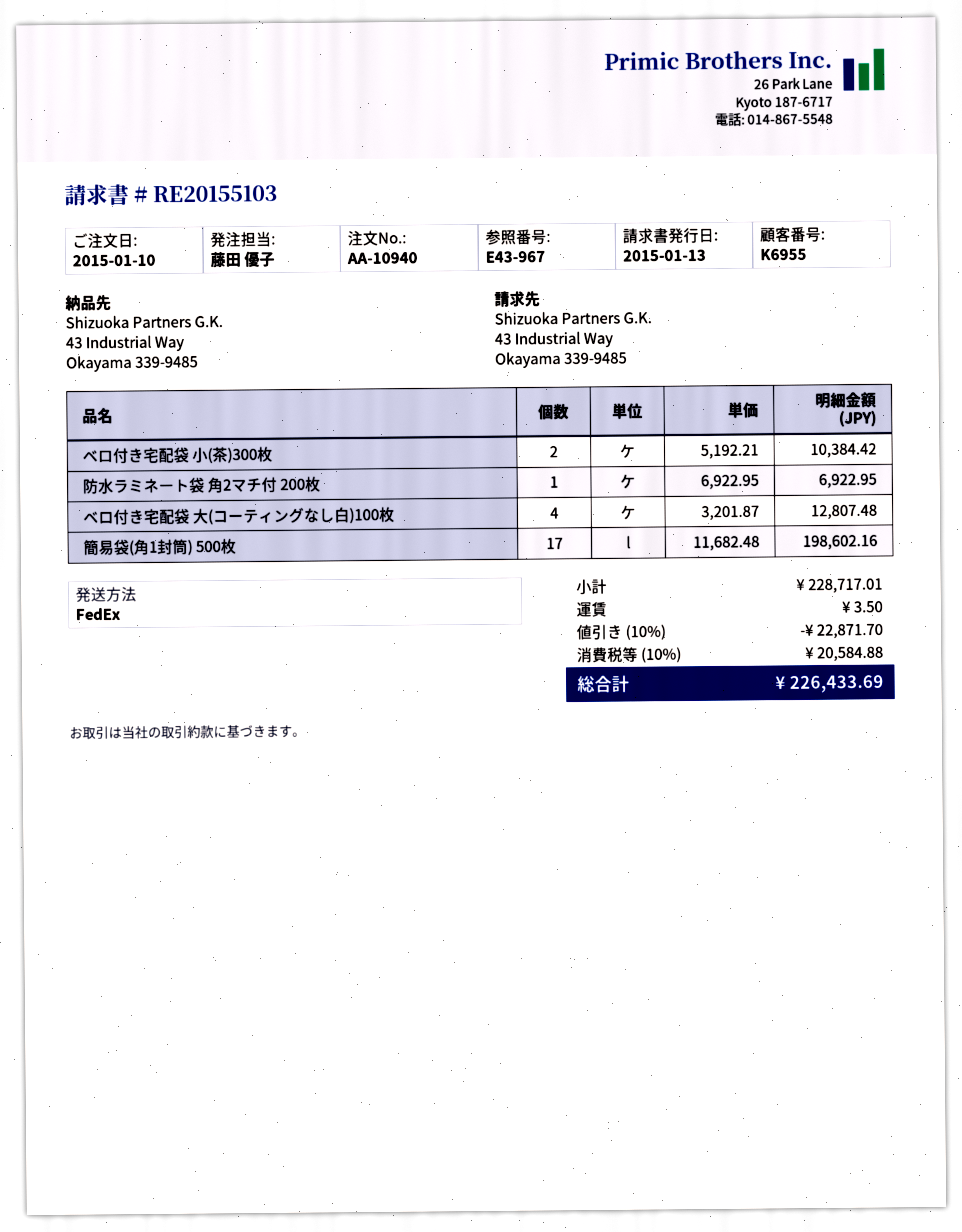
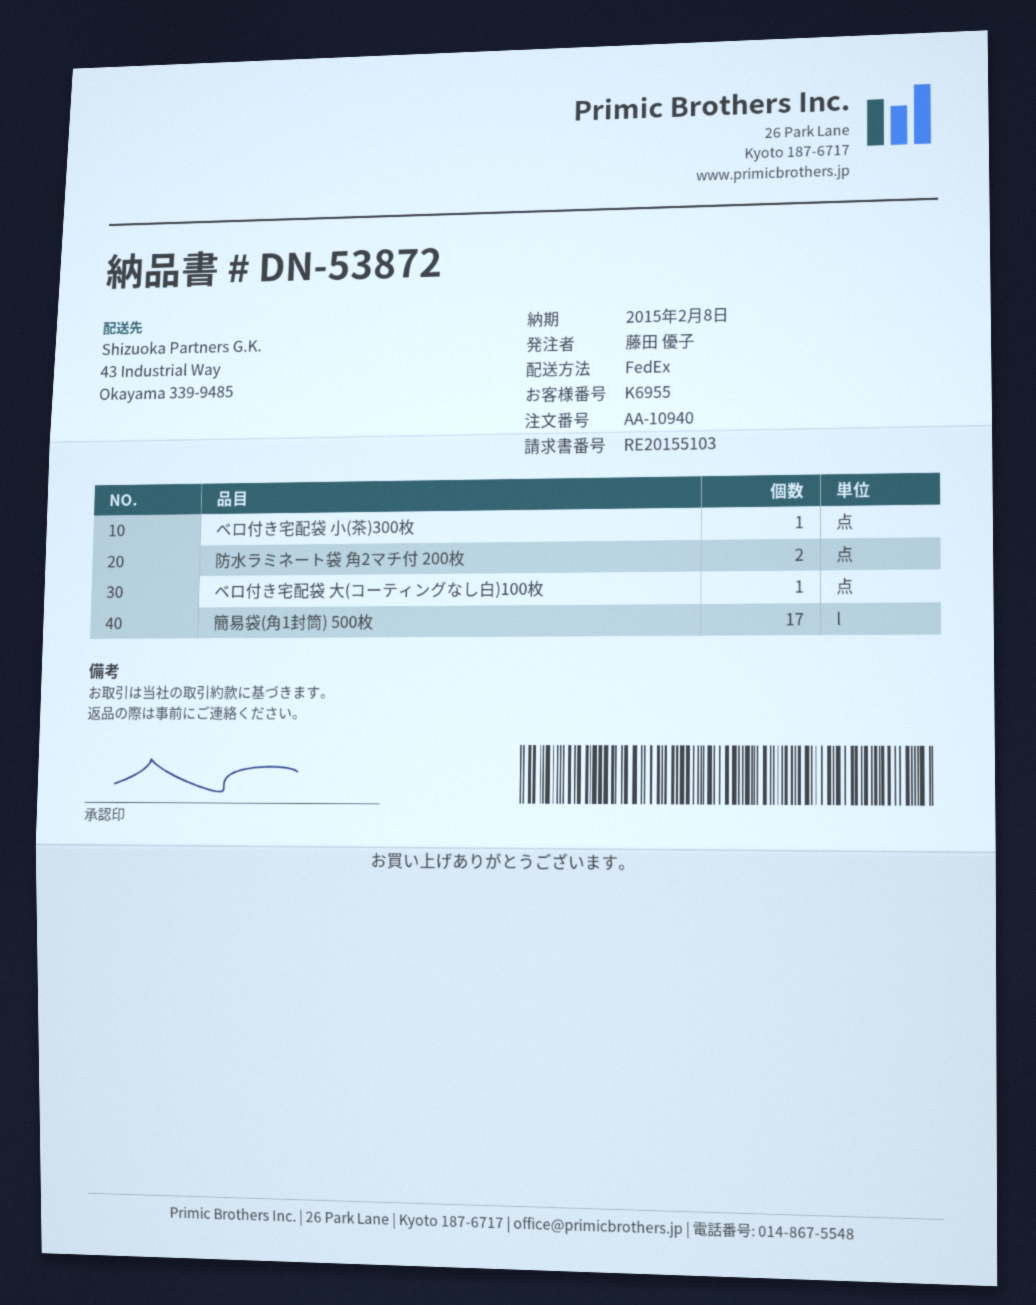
ベロ付き宅配袋 小(茶)300枚: 2 -> 1
防水ラミネート袋 角2マチ付 200枚: 1 -> 2
ベロ付き宅配袋 大(コーティングなし白)100枚: 4 -> 1

